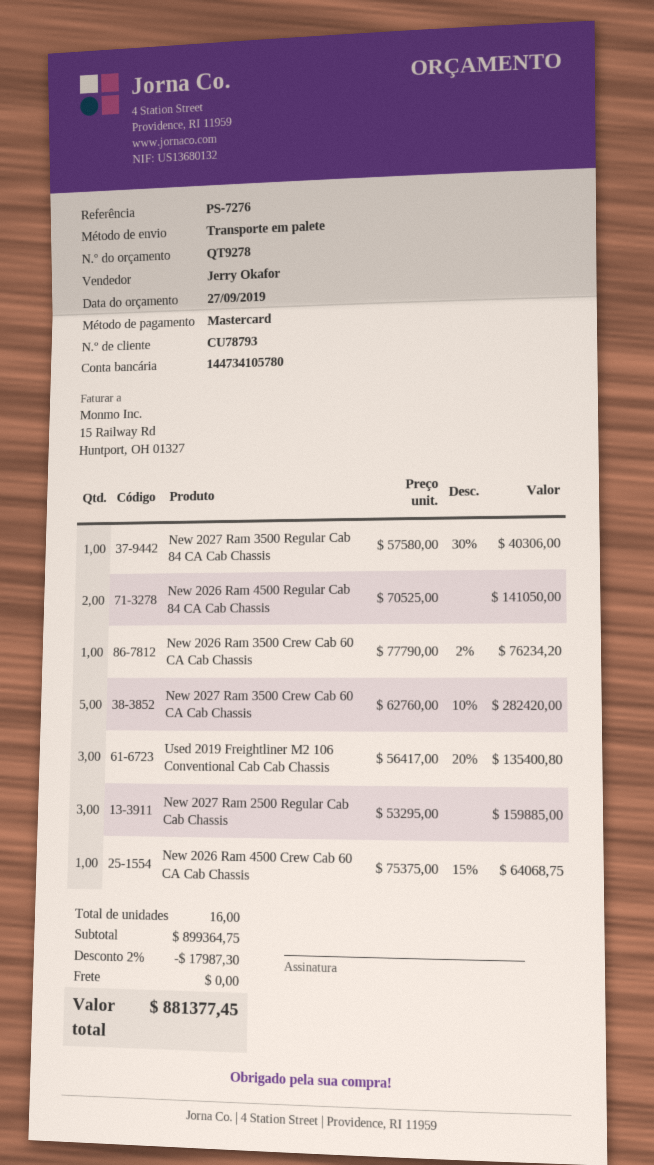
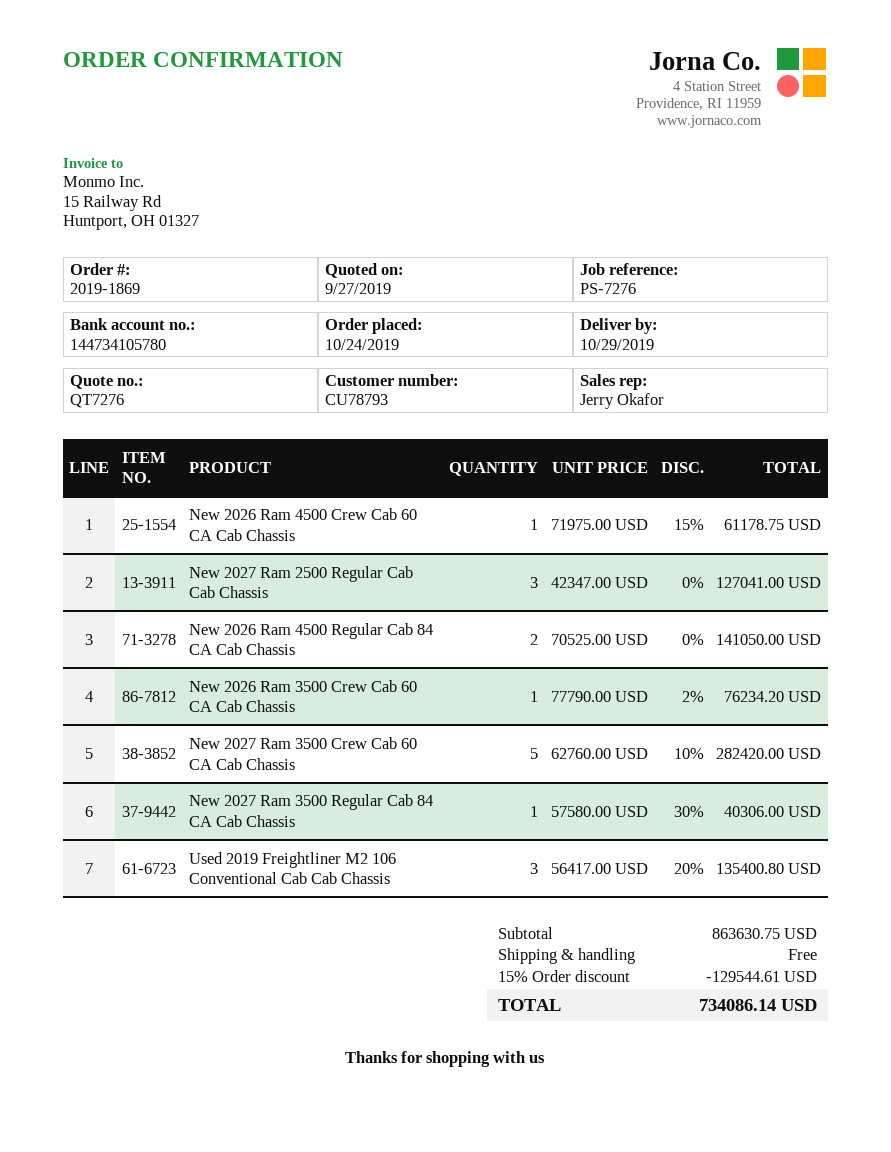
quote number: QT9278 -> QT7276
New 2027 Ram 2500 Regular Cab Cab Chassis: 3 x 53295.00 = 159885.00 -> 3 x 42347.00 = 127041.00
New 2026 Ram 4500 Crew Cab 60 CA Cab Chassis: 1 x 75375.00 - 15% = 64068.75 -> 1 x 71975.00 - 15% = 61178.75
subtotal: 899364.75 -> 863630.75
discount: 2% = 17987.30 -> 15% = 129544.61
total: 881377.45 -> 734086.14

